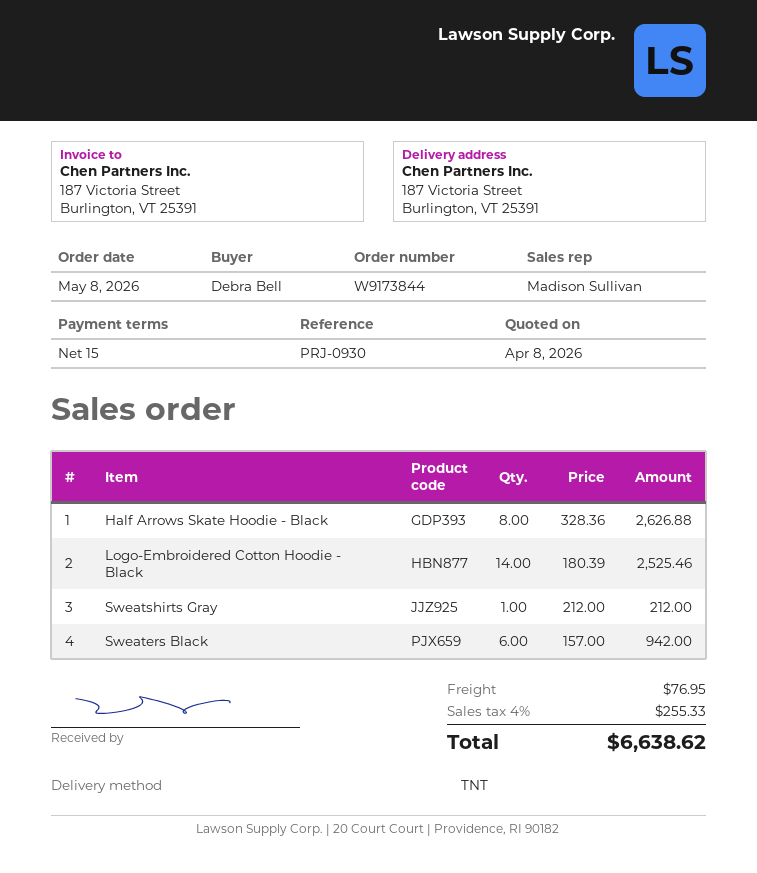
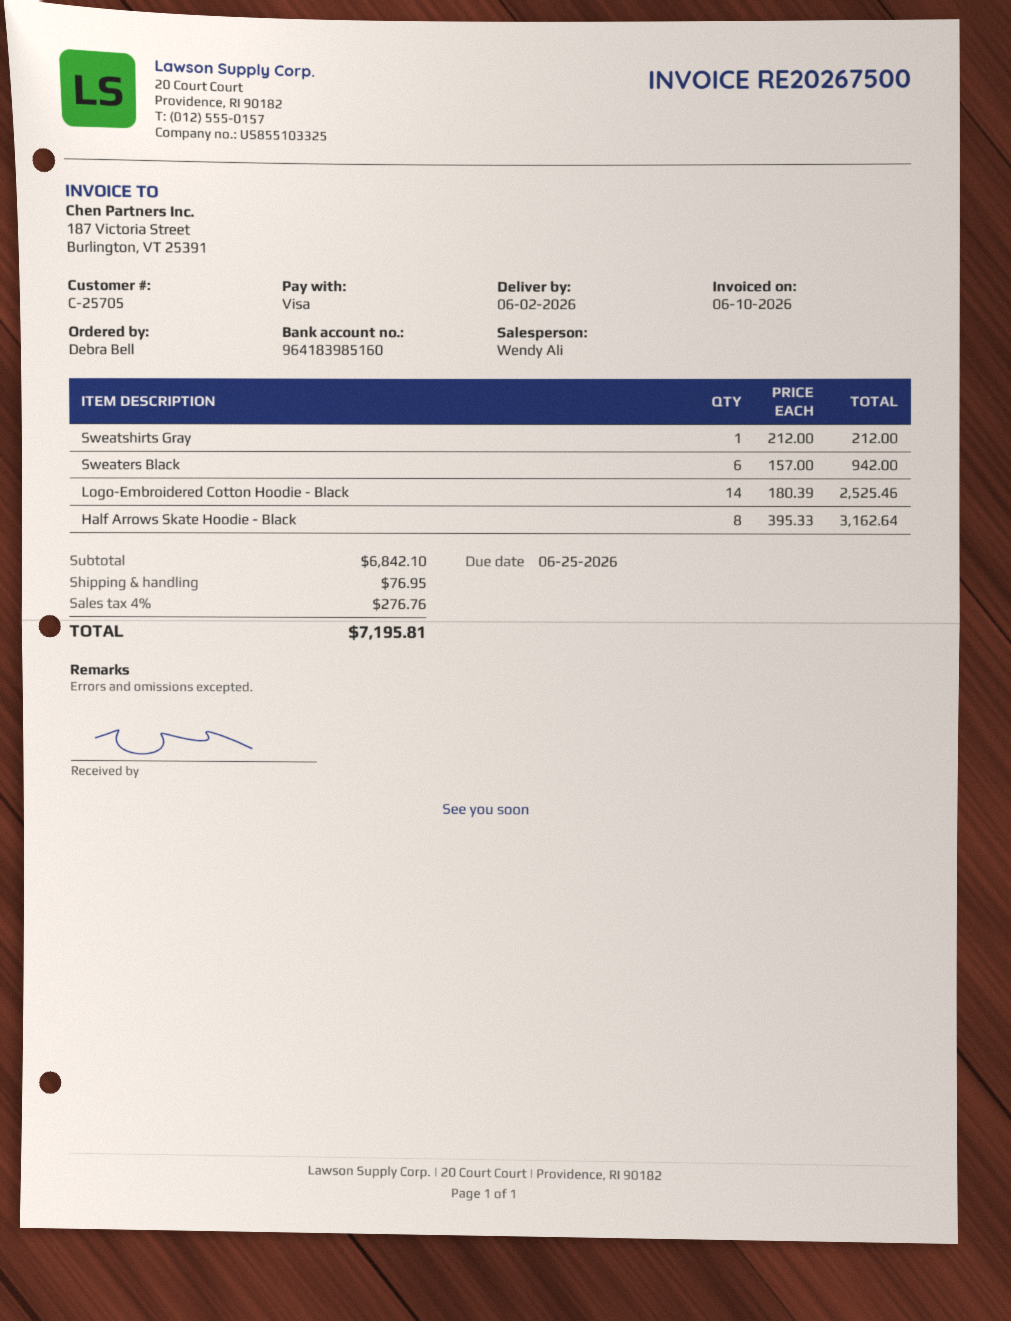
sales rep: Madison Sullivan -> Wendy Ali
Half Arrows Skate Hoodie - Black: 8 x 328.36 = 2626.88 -> 8 x 395.33 = 3162.64
tax: 4% = 255.33 -> 4% = 276.76
total: 6638.62 -> 7195.81

